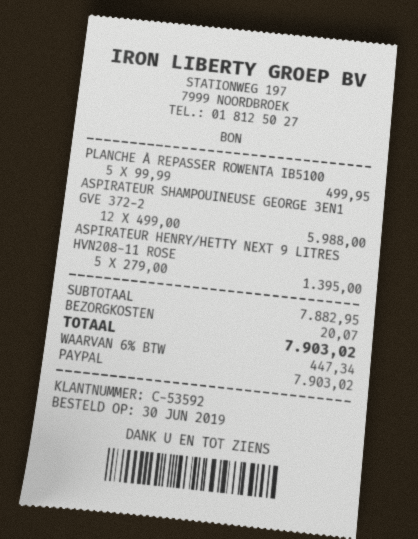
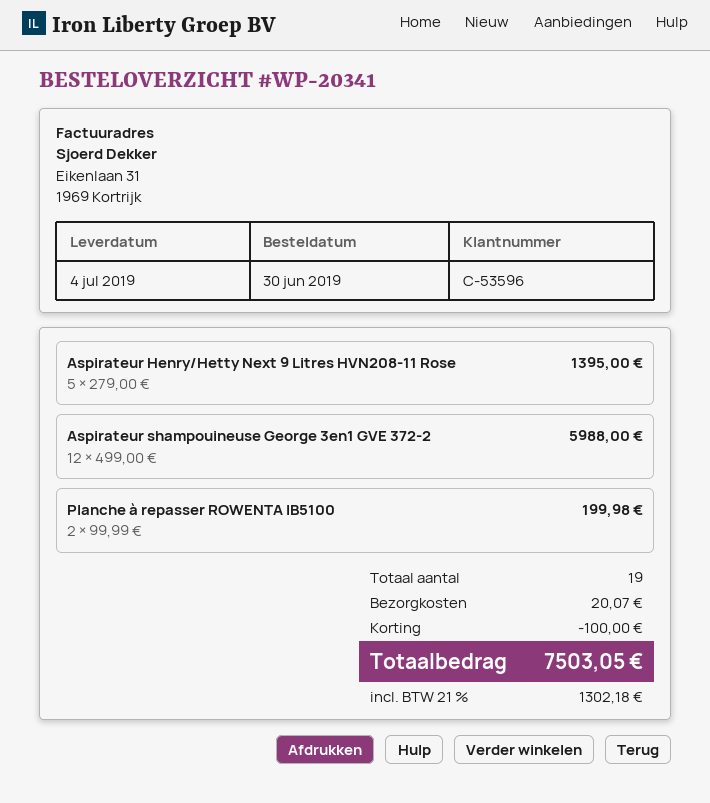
customer number: C-53592 -> C-53596
PLANCHE À REPASSER ROWENTA IB5100: 5 x 99.99 = 499.95 -> 2 x 99.99 = 199.98
discount: none -> 100.00
tax: 6% = 447.34 -> 21% = 1302.18
total: 7903.02 -> 7503.05

